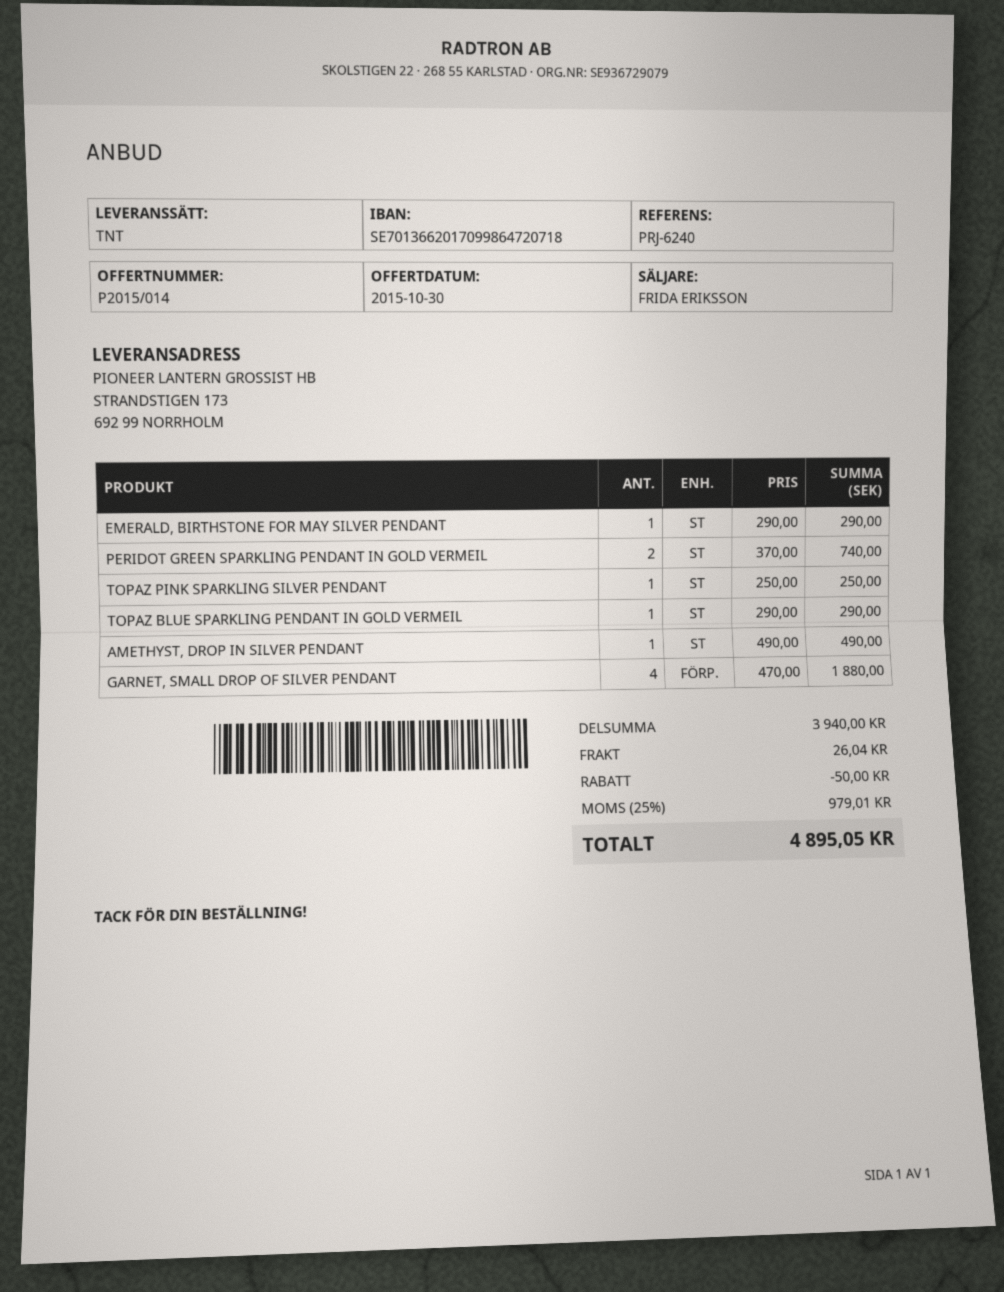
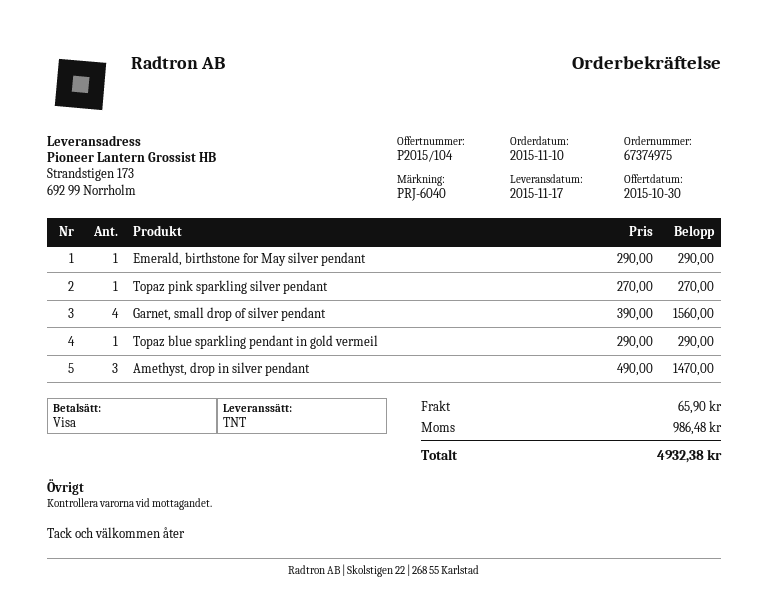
quote number: P2015/014 -> P2015/104
reference: PRJ-6240 -> PRJ-6040
PERIDOT GREEN SPARKLING PENDANT IN GOLD VERMEIL: 2 x 370.00 = 740.00 -> none
TOPAZ PINK SPARKLING SILVER PENDANT: 1 x 250.00 = 250.00 -> 1 x 270.00 = 270.00
AMETHYST, DROP IN SILVER PENDANT: 1 x 490.00 = 490.00 -> 3 x 490.00 = 1470.00
GARNET, SMALL DROP OF SILVER PENDANT: 4 x 470.00 = 1880.00 -> 4 x 390.00 = 1560.00
discount: 50.00 -> none
shipping: 26.04 -> 65.90
tax: 979.01 -> 986.48
total: 4895.05 -> 4932.38

